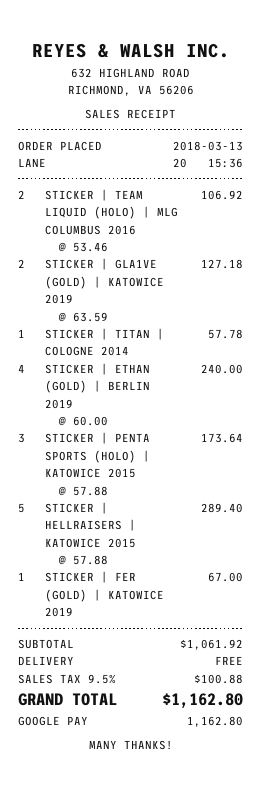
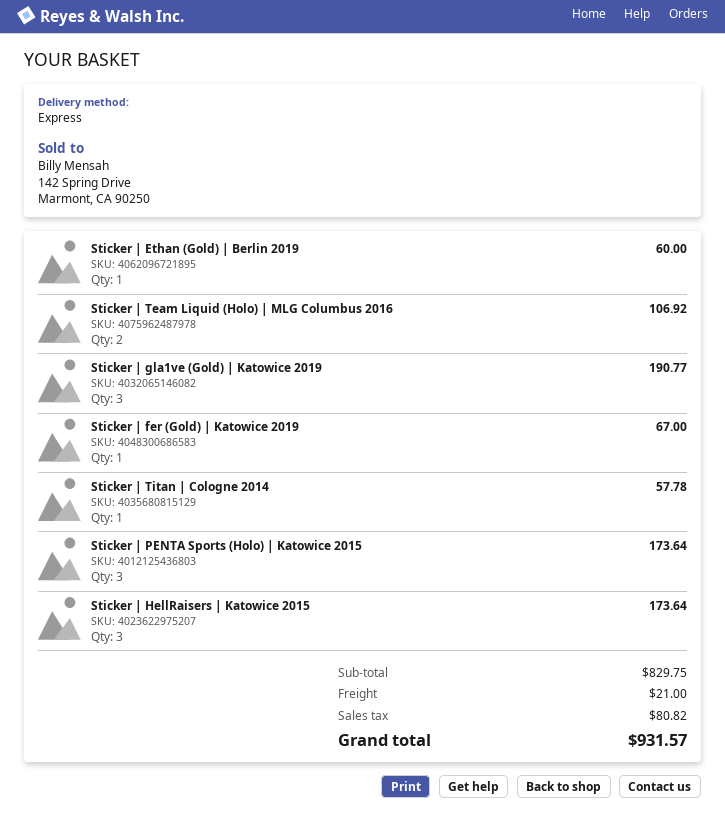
STICKER | GLA1VE (GOLD) | KATOWICE 2019: 2 for 127.18 -> 3 for 190.77
STICKER | ETHAN (GOLD) | BERLIN 2019: 4 for 240.00 -> 1 for 60.00
STICKER | HELLRAISERS | KATOWICE 2015: 5 for 289.40 -> 3 for 173.64
subtotal: 1061.92 -> 829.75
shipping: 0.00 -> 21.00
tax: 100.88 -> 80.82
total: 1162.80 -> 931.57

